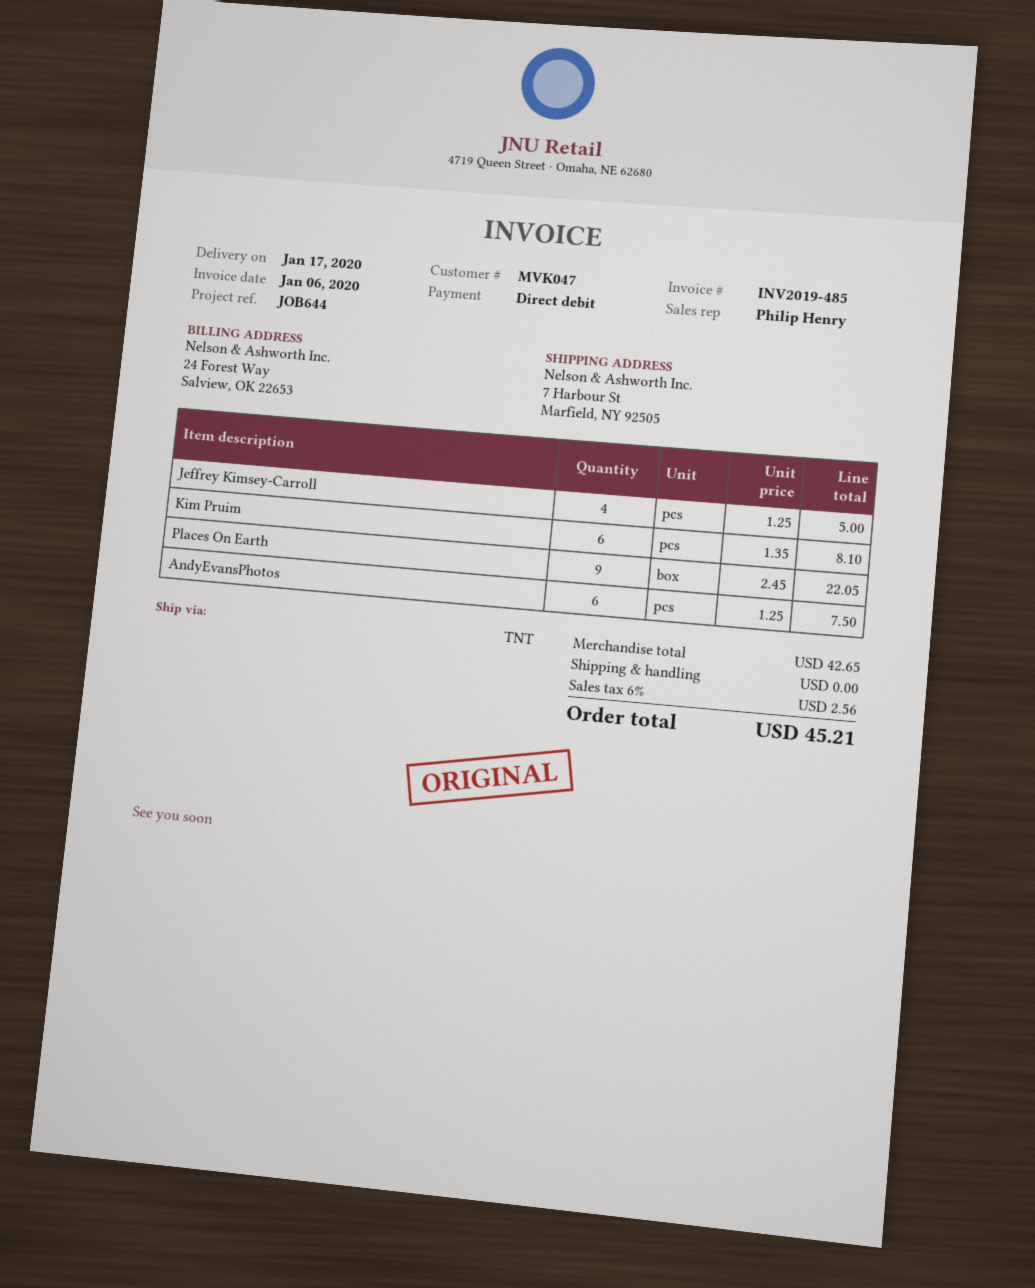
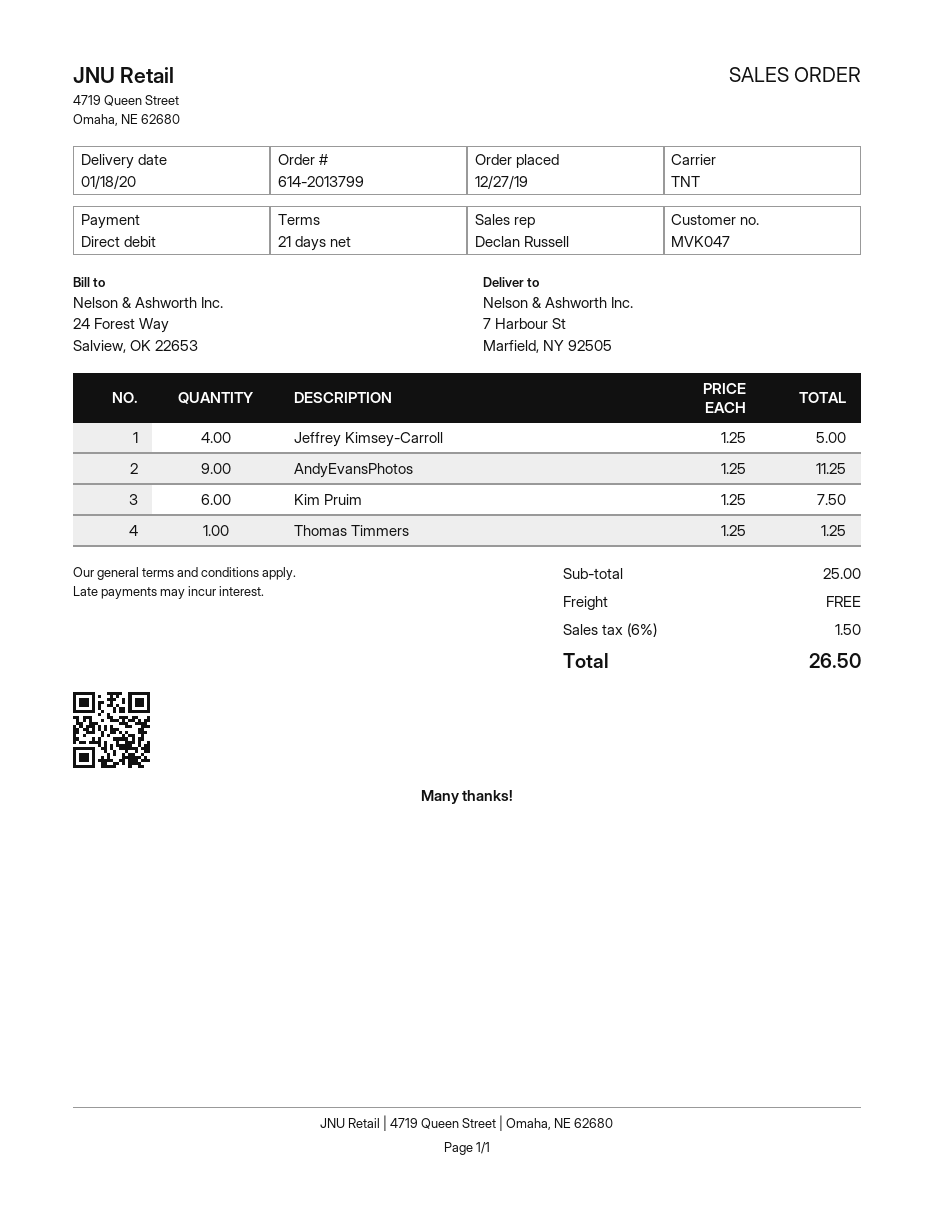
delivery date: 2020-01-17 -> 2020-01-18
sales rep: Philip Henry -> Declan Russell
Kim Pruim: 6 x 1.35 = 8.10 -> 6 x 1.25 = 7.50
Places On Earth: 9 x 2.45 = 22.05 -> none
AndyEvansPhotos: 6 x 1.25 = 7.50 -> 9 x 1.25 = 11.25
Thomas Timmers: none -> 1 x 1.25 = 1.25
subtotal: 42.65 -> 25.00
tax: 6% = 2.56 -> 6% = 1.50
total: 45.21 -> 26.50

